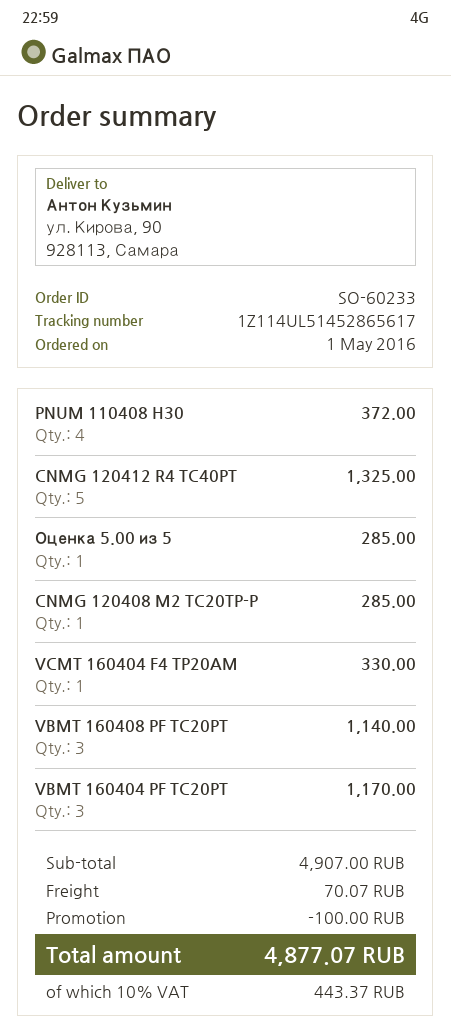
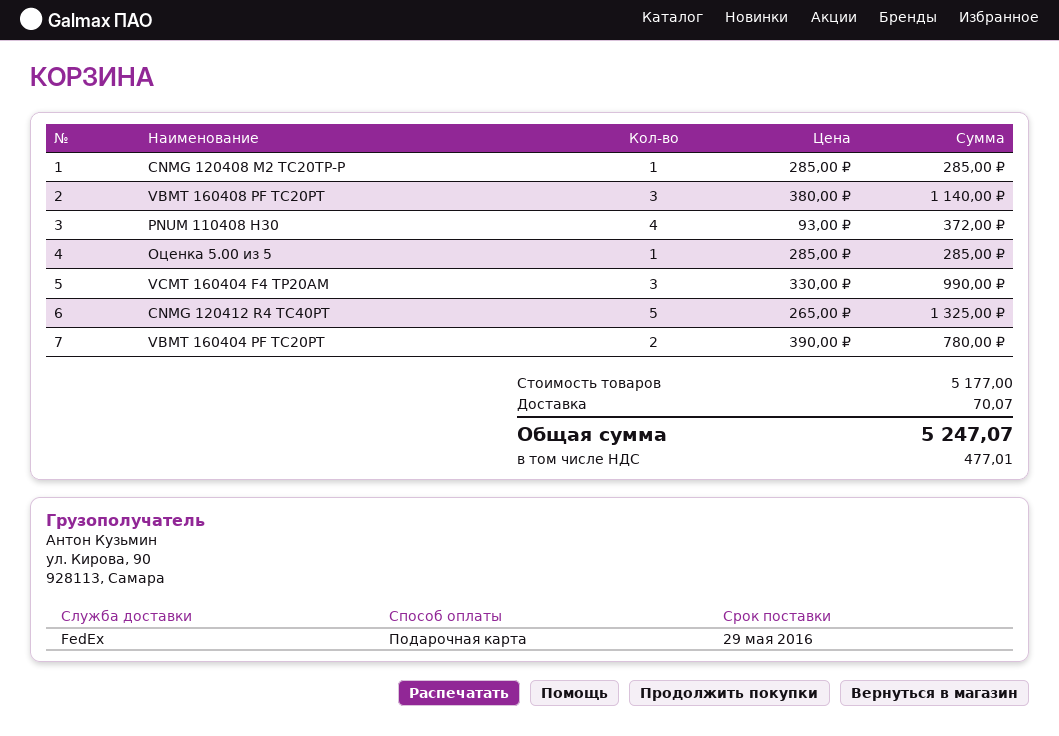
VCMT 160404 F4 TP20AM: 1 for 330.00 -> 3 for 990.00
VBMT 160404 PF TC20PT: 3 for 1170.00 -> 2 for 780.00
subtotal: 4907.00 -> 5177.00
discount: 100.00 -> none
tax: 443.37 -> 477.01
total: 4877.07 -> 5247.07

